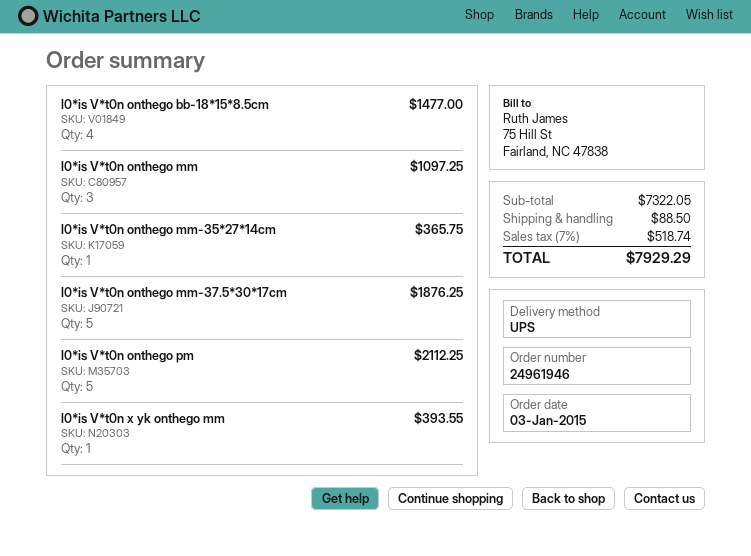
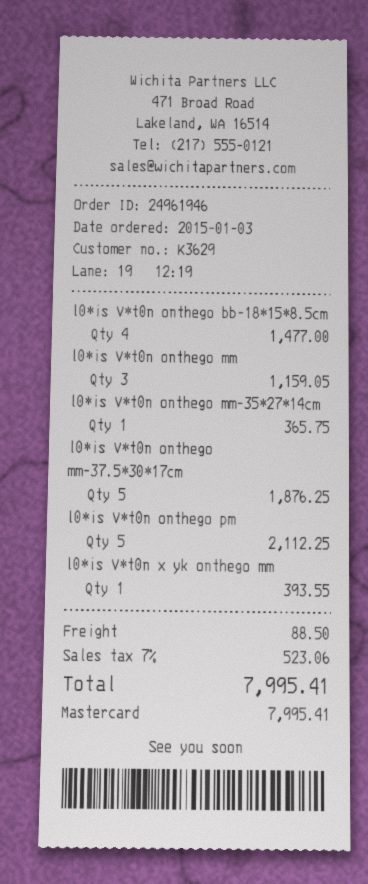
l0*is V*t0n onthego mm: 3 for 1097.25 -> 3 for 1159.05
tax: 7% = 518.74 -> 7% = 523.06
total: 7929.29 -> 7995.41

